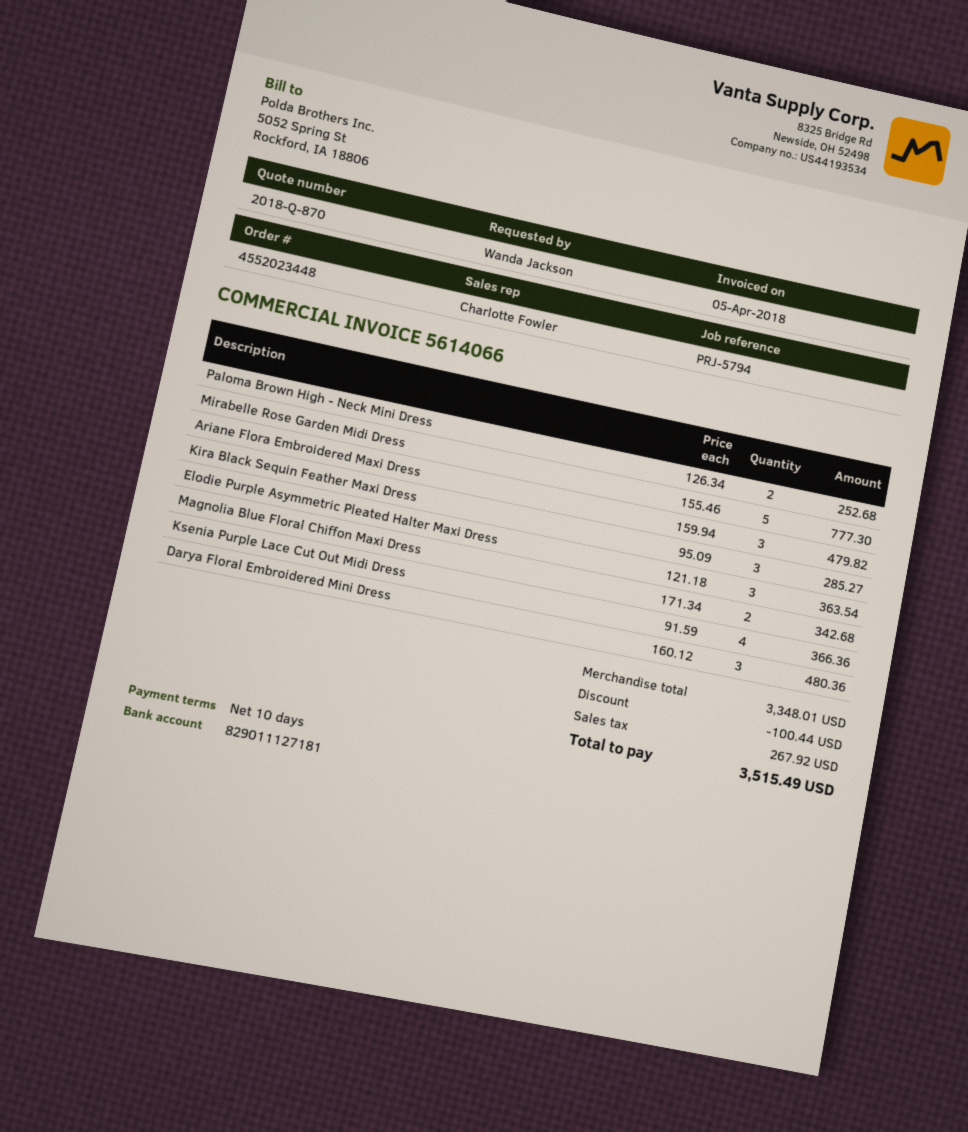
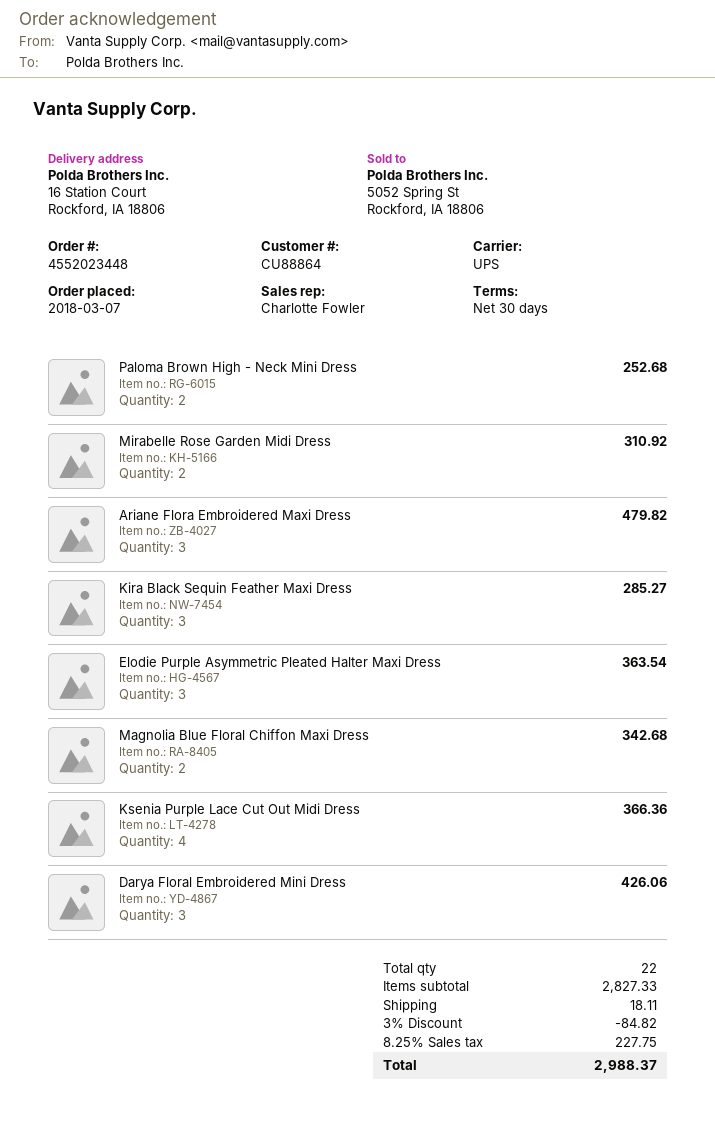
payment terms: 10 days -> 30 days
Mirabelle Rose Garden Midi Dress: 5 for 777.30 -> 2 for 310.92
Darya Floral Embroidered Mini Dress: 3 for 480.36 -> 3 for 426.06
subtotal: 3348.01 -> 2827.33
discount: 100.44 -> 84.82
shipping: none -> 18.11
tax: 267.92 -> 227.75
total: 3515.49 -> 2988.37

